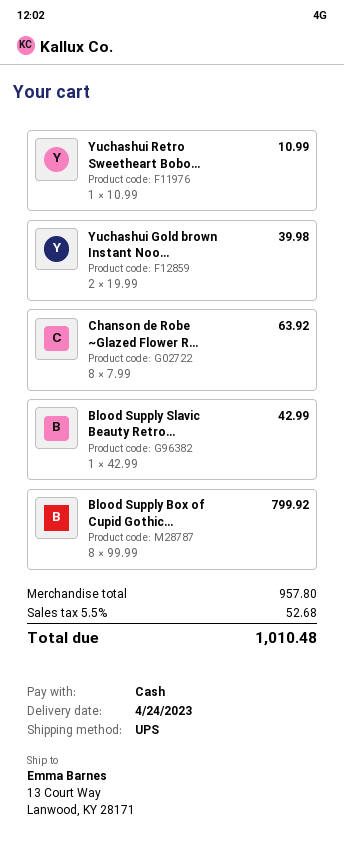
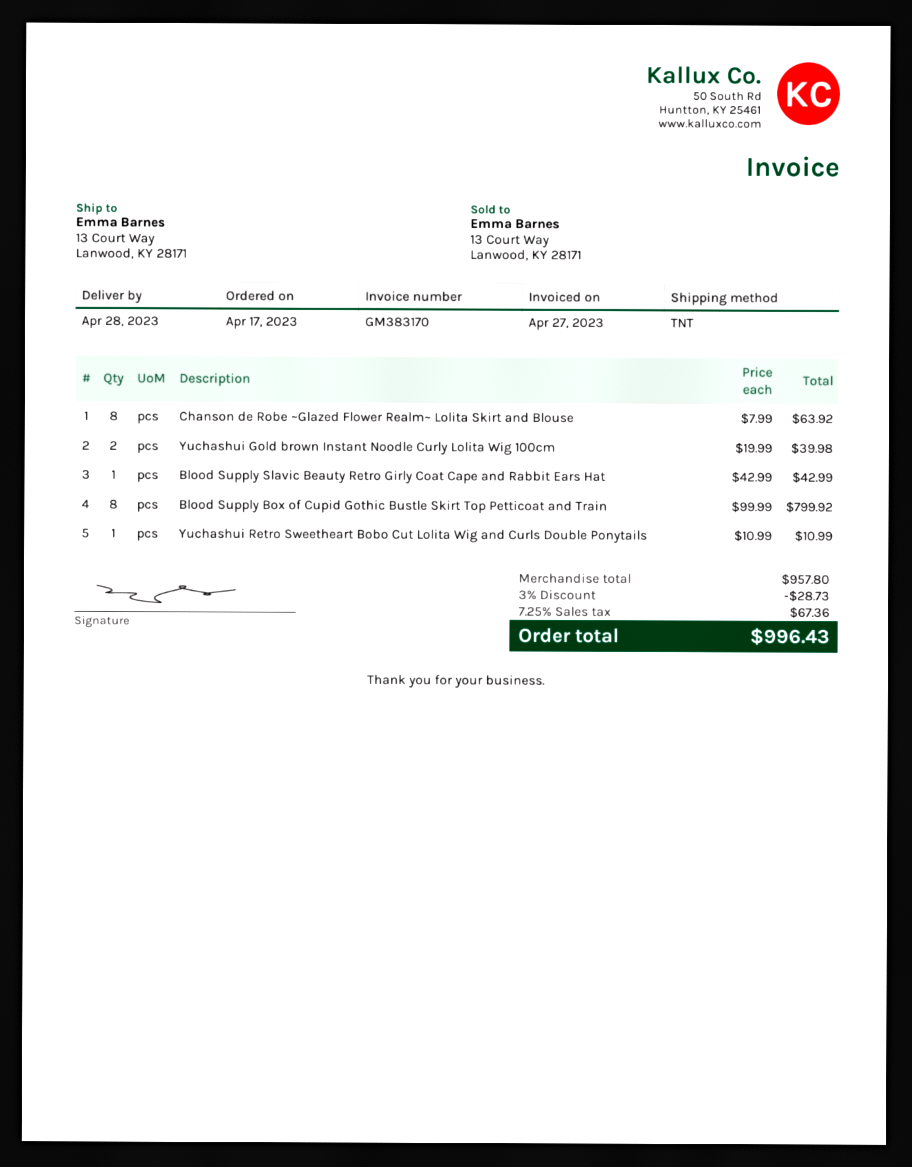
delivery date: 2023-04-24 -> 2023-04-28
shipping method: UPS -> TNT
discount: none -> 3% = 28.73
tax: 5.5% = 52.68 -> 7.25% = 67.36
total: 1010.48 -> 996.43

